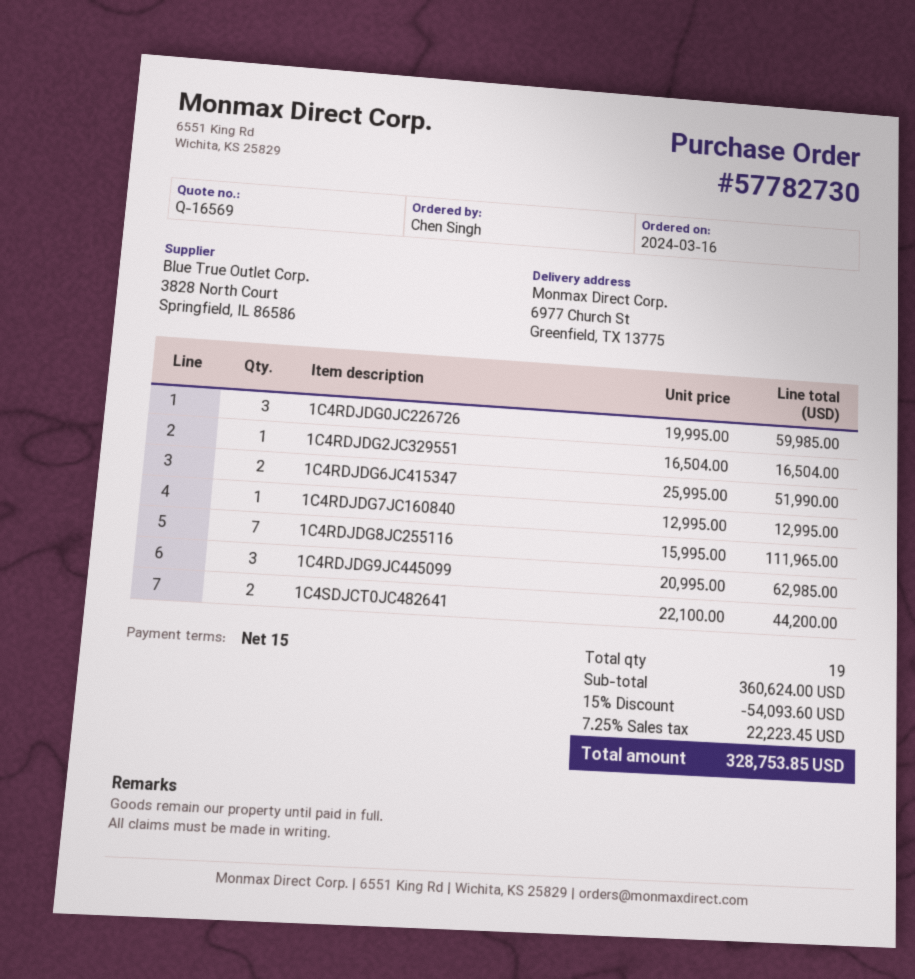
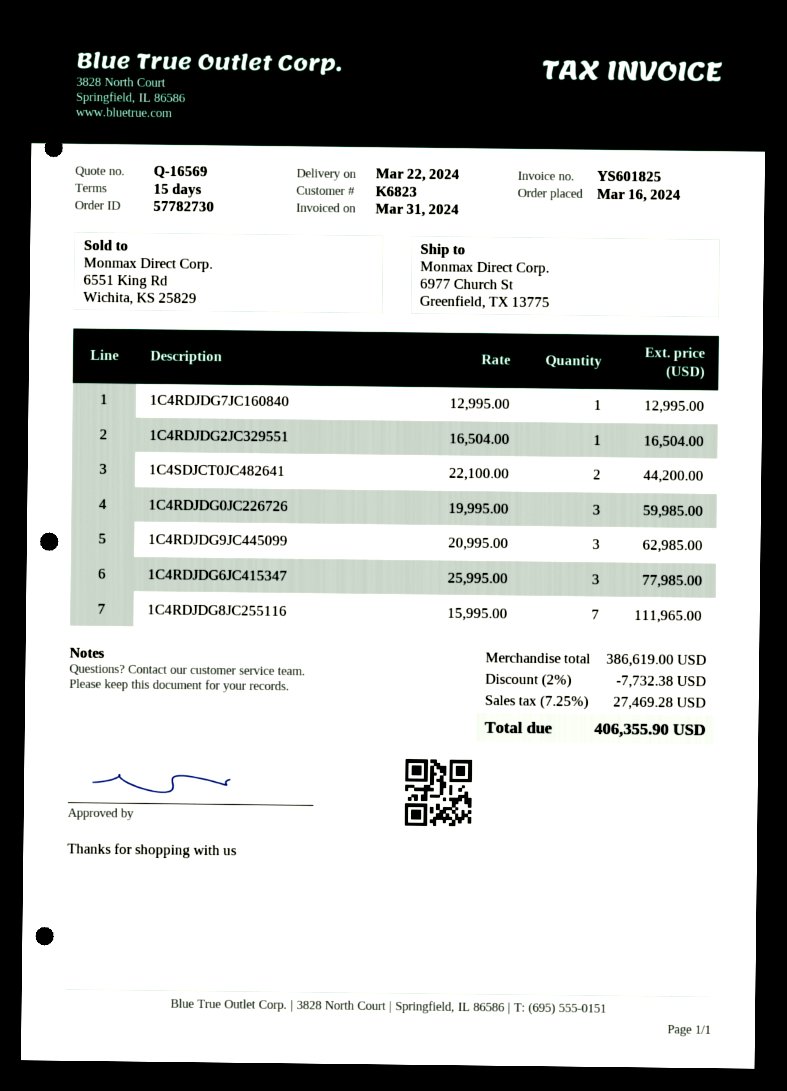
1C4RDJDG6JC415347: 2 x 25995.00 = 51990.00 -> 3 x 25995.00 = 77985.00
subtotal: 360624.00 -> 386619.00
discount: 15% = 54093.60 -> 2% = 7732.38
tax: 7.25% = 22223.45 -> 7.25% = 27469.28
total: 328753.85 -> 406355.90

